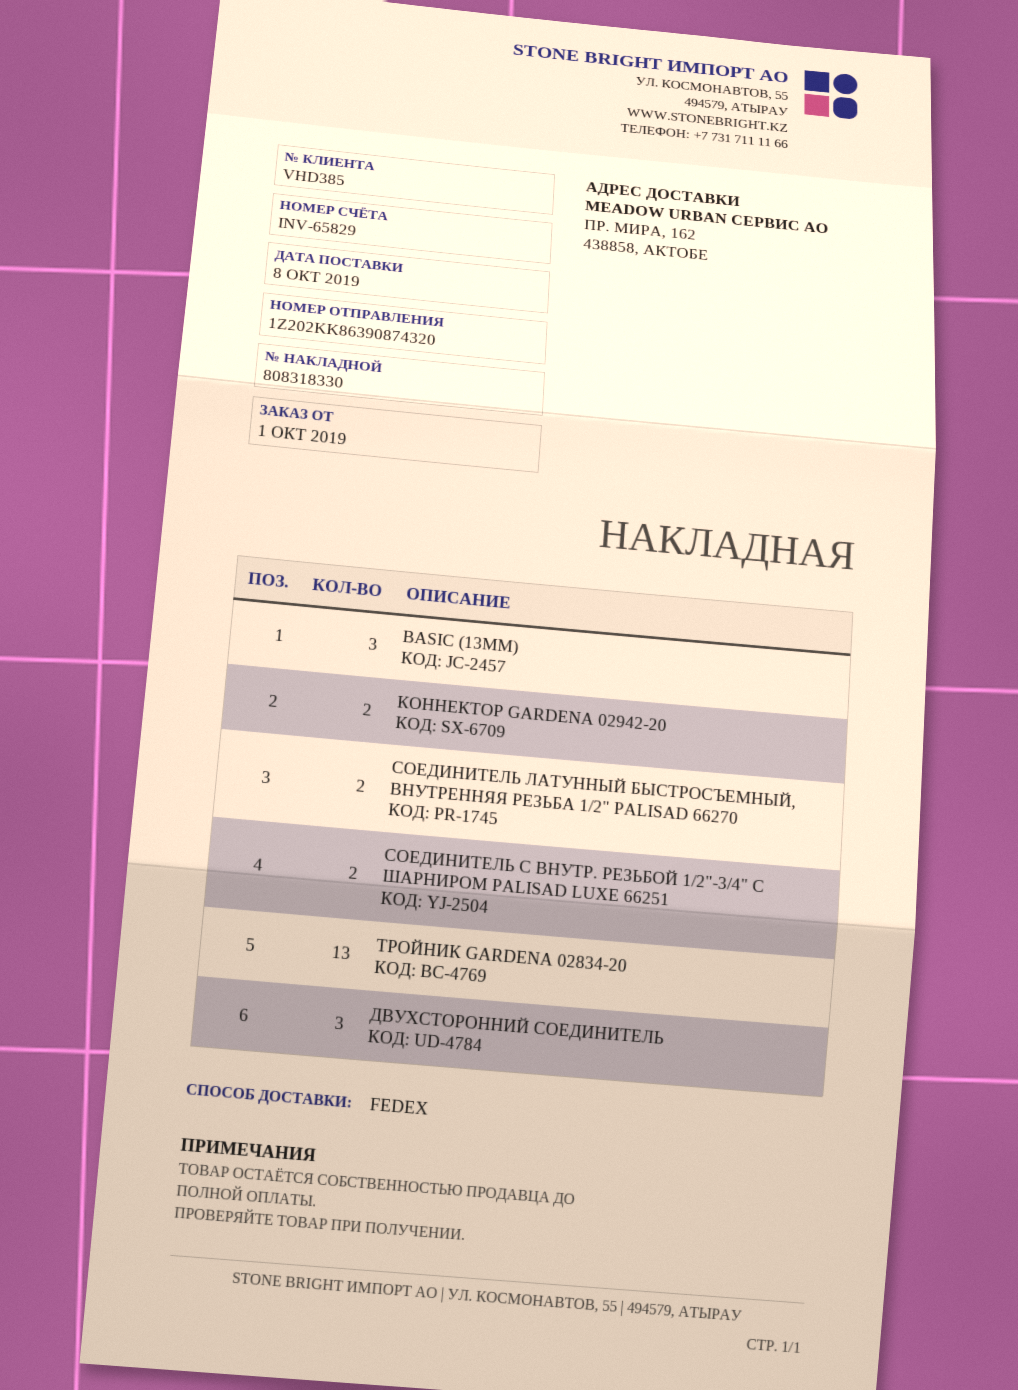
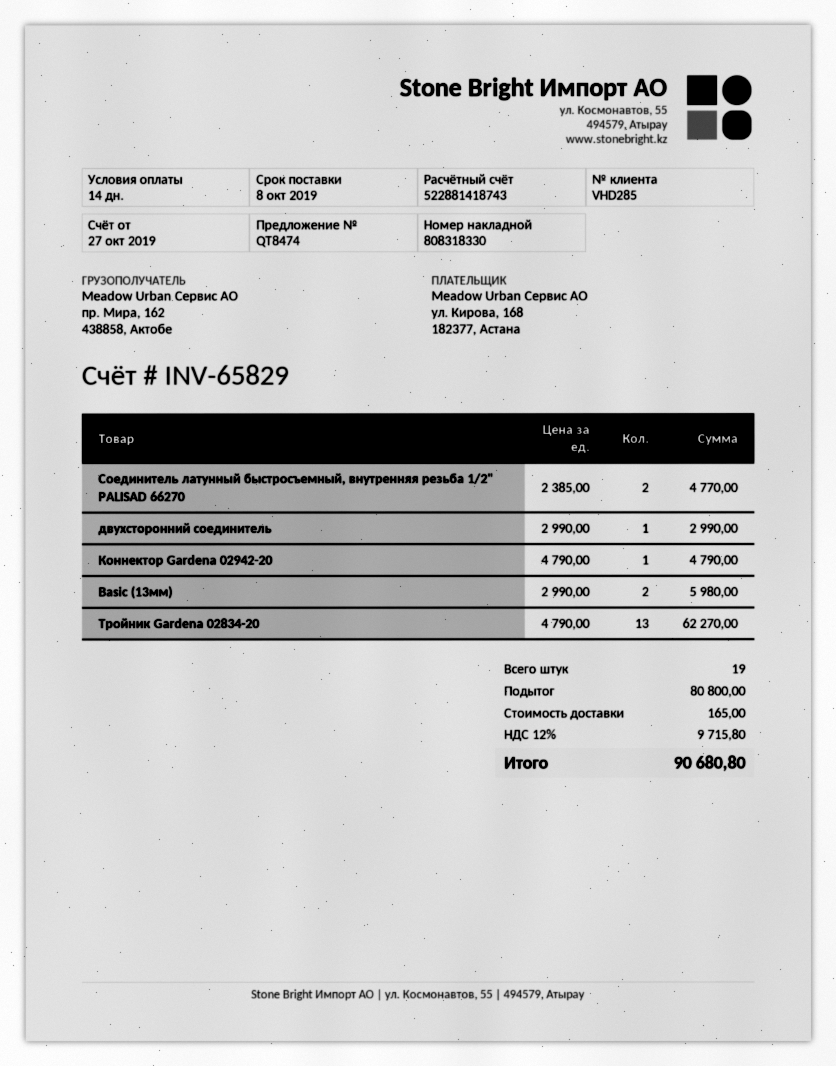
customer number: VHD385 -> VHD285
BASIC (13ММ): 3 -> 2
КОННЕКТОР GARDENA 02942-20: 2 -> 1
СОЕДИНИТЕЛЬ С ВНУТР. РЕЗЬБОЙ 1/2"-3/4" С ШАРНИРОМ PALISAD LUXE 66251: 2 -> none
ДВУХСТОРОННИЙ СОЕДИНИТЕЛЬ: 3 -> 1

